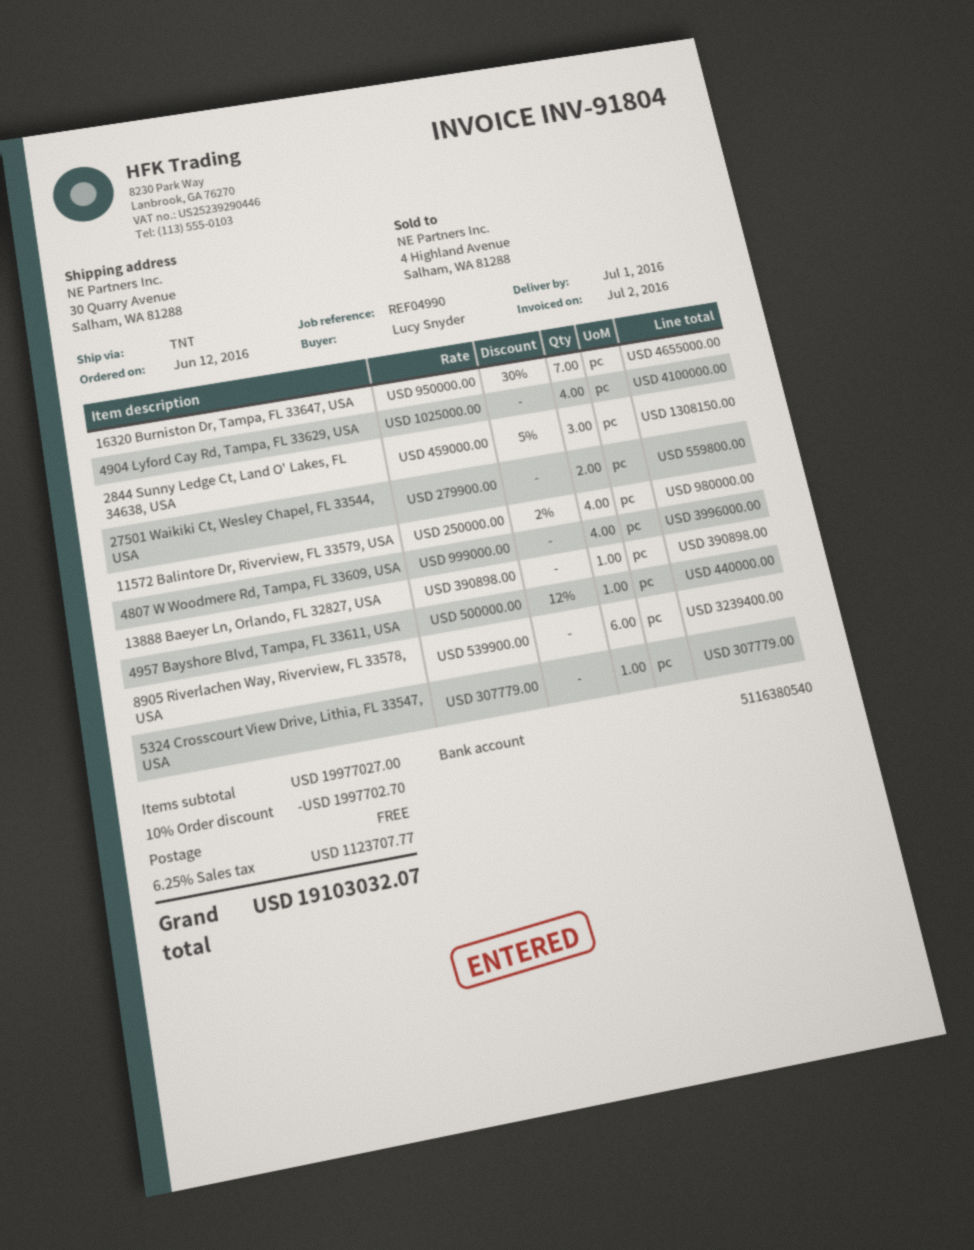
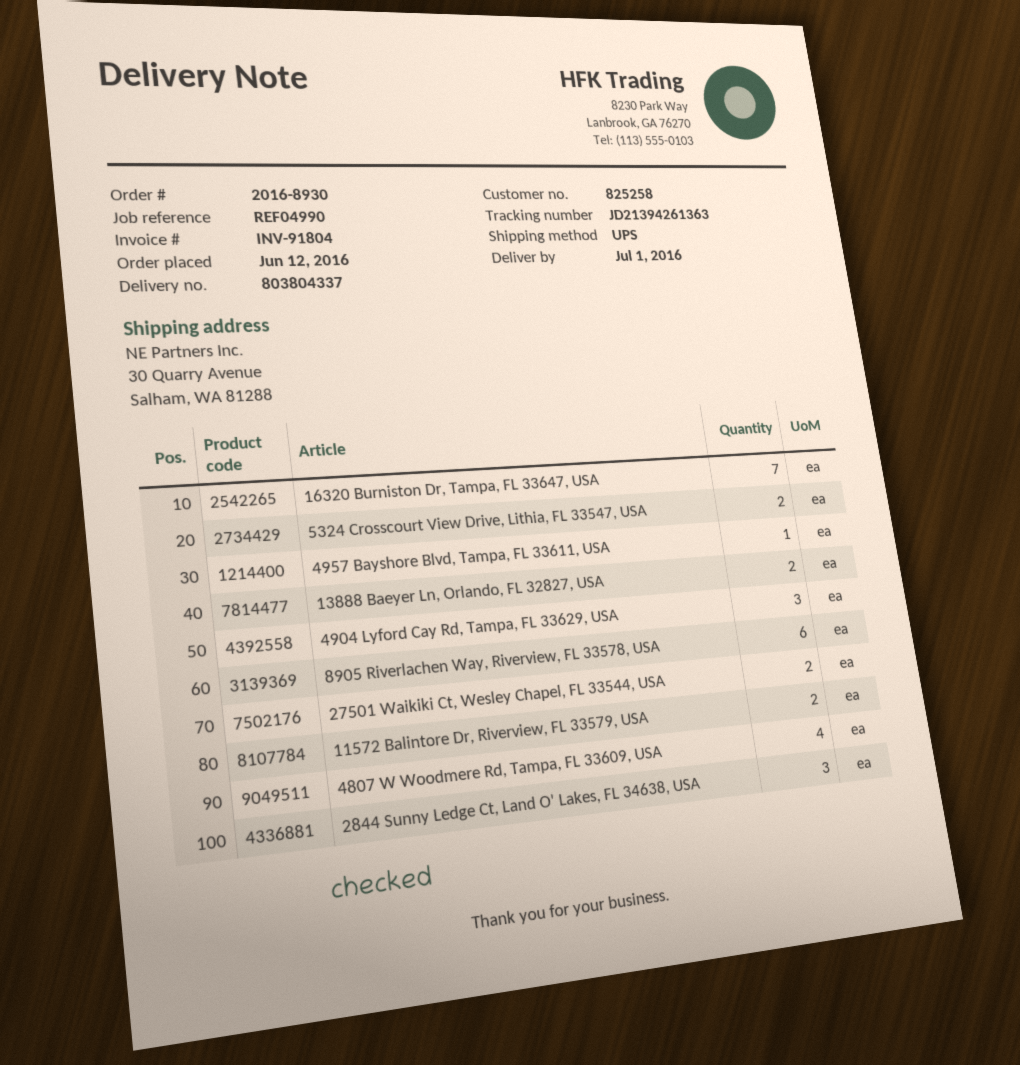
shipping method: TNT -> UPS
4904 Lyford Cay Rd, Tampa, FL 33629, USA: 4 -> 3
11572 Balintore Dr, Riverview, FL 33579, USA: 4 -> 2
13888 Baeyer Ln, Orlando, FL 32827, USA: 1 -> 2
5324 Crosscourt View Drive, Lithia, FL 33547, USA: 1 -> 2

